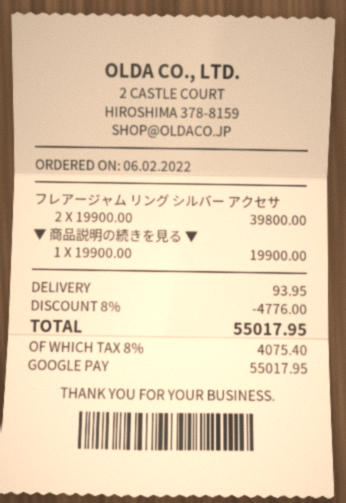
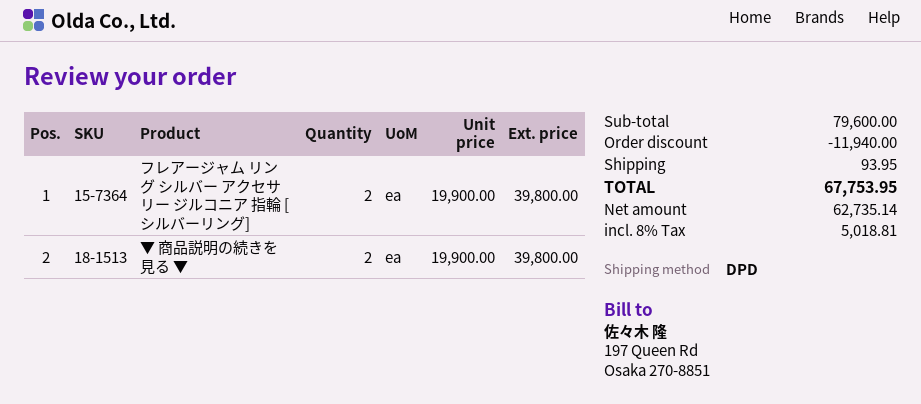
▼ 商品説明の続きを見る ▼: 1 x 19900.00 = 19900.00 -> 2 x 19900.00 = 39800.00
discount: 4776.00 -> 11940.00
tax: 8% = 4075.40 -> 8% = 5018.81
total: 55017.95 -> 67753.95

